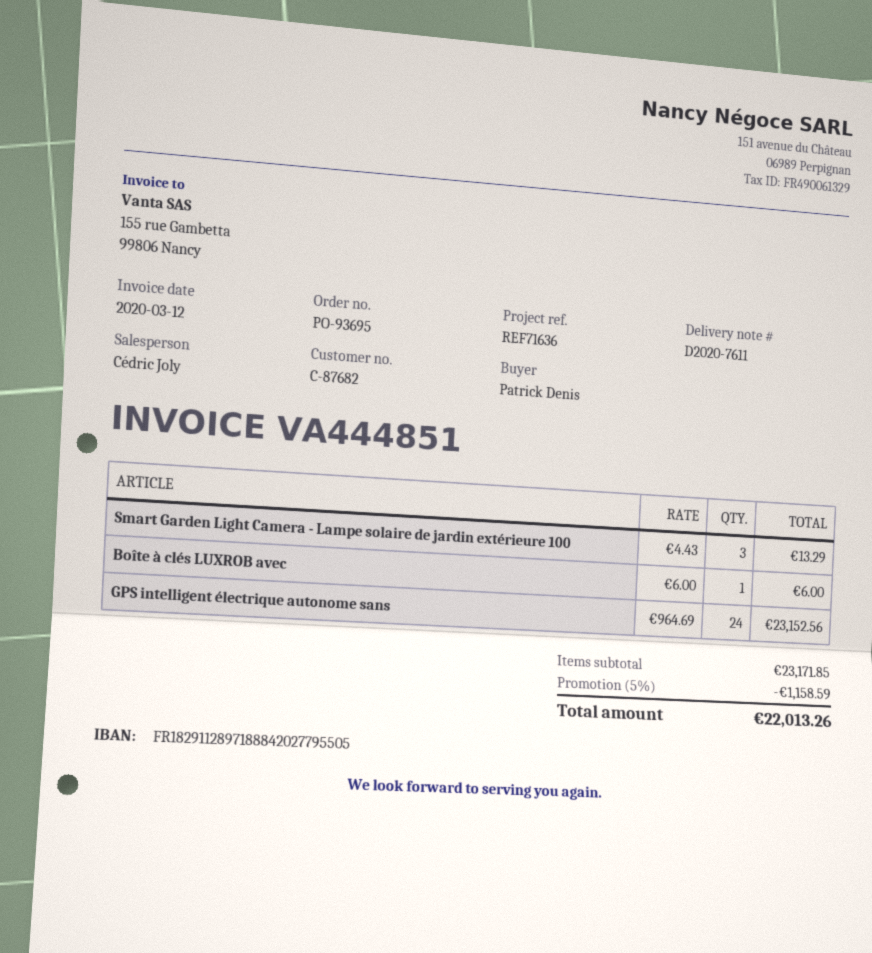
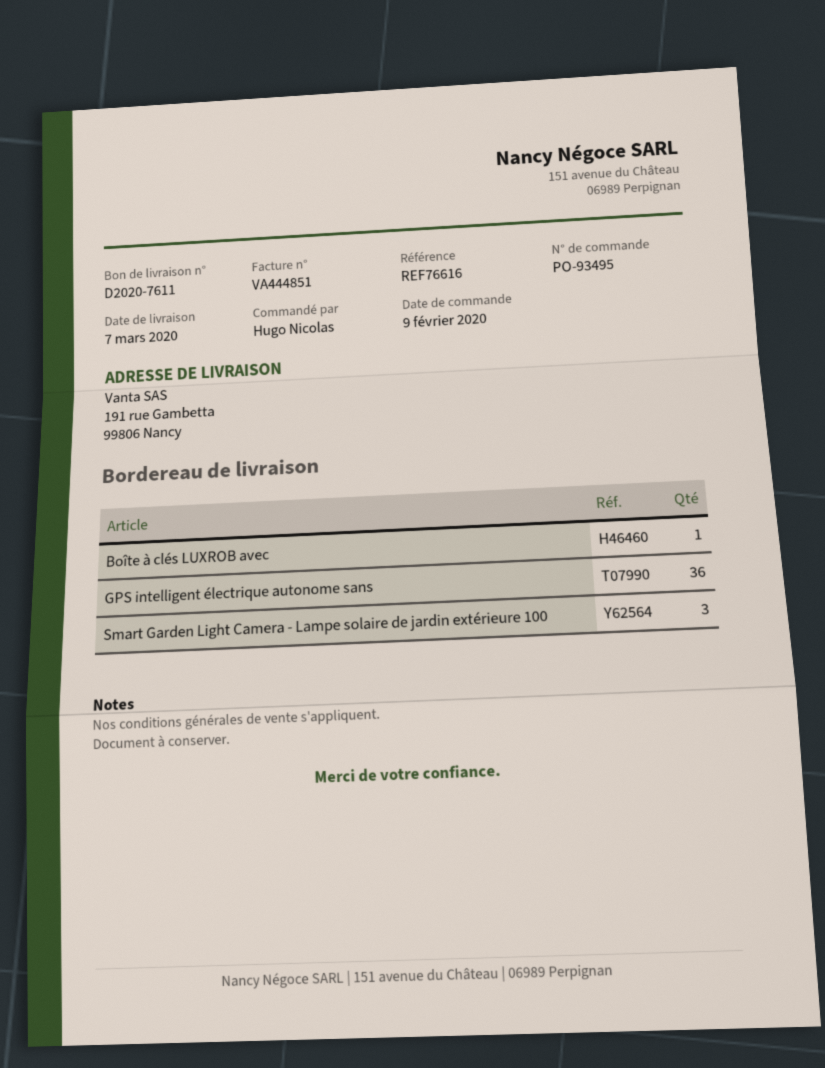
order number: PO-93695 -> PO-93495
reference: REF71636 -> REF76616
ordered by: Patrick Denis -> Hugo Nicolas
GPS intelligent électrique autonome sans: 24 -> 36

